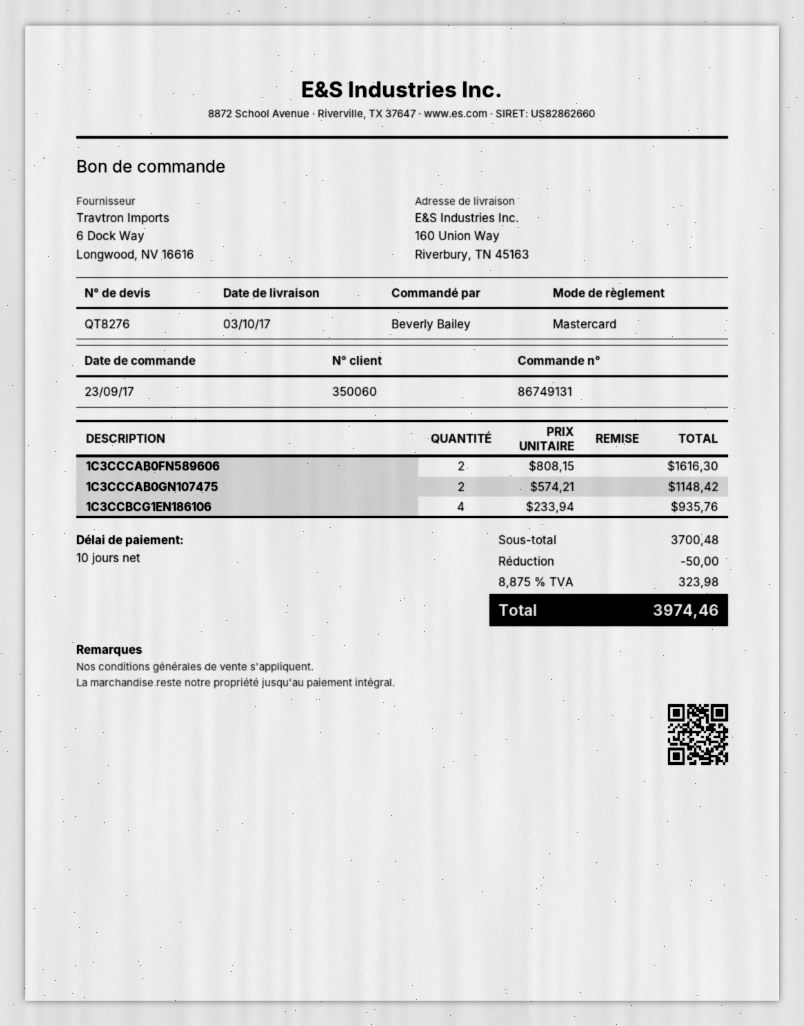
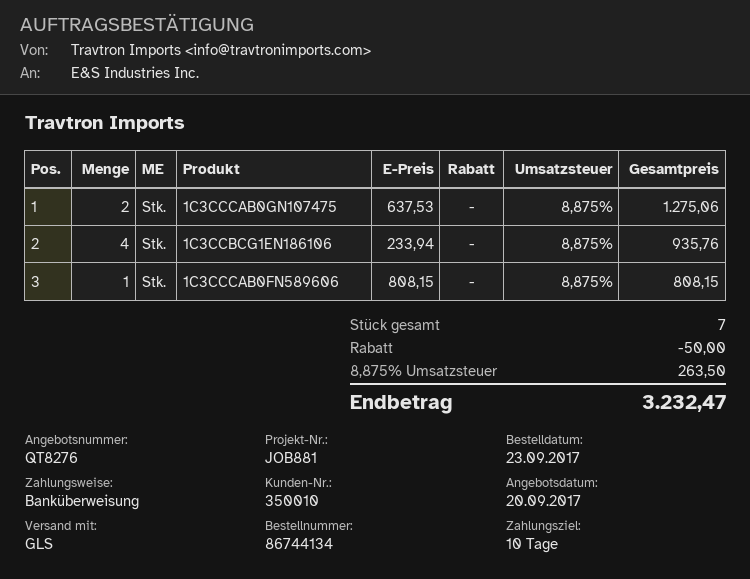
order number: 86749131 -> 86744134
customer number: 350060 -> 350010
payment method: Mastercard -> bank transfer
1C3CCCAB0FN589606: 2 x 808.15 = 1616.30 -> 1 x 808.15 = 808.15
1C3CCCAB0GN107475: 2 x 574.21 = 1148.42 -> 2 x 637.53 = 1275.06
tax: 8.875% = 323.98 -> 8.875% = 263.50
total: 3974.46 -> 3232.47

